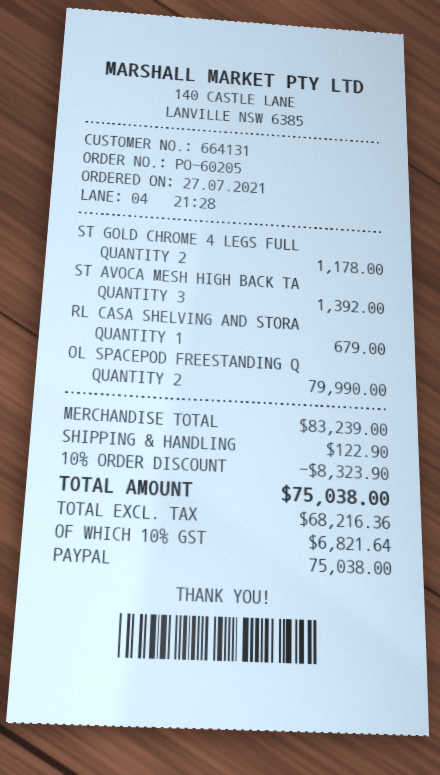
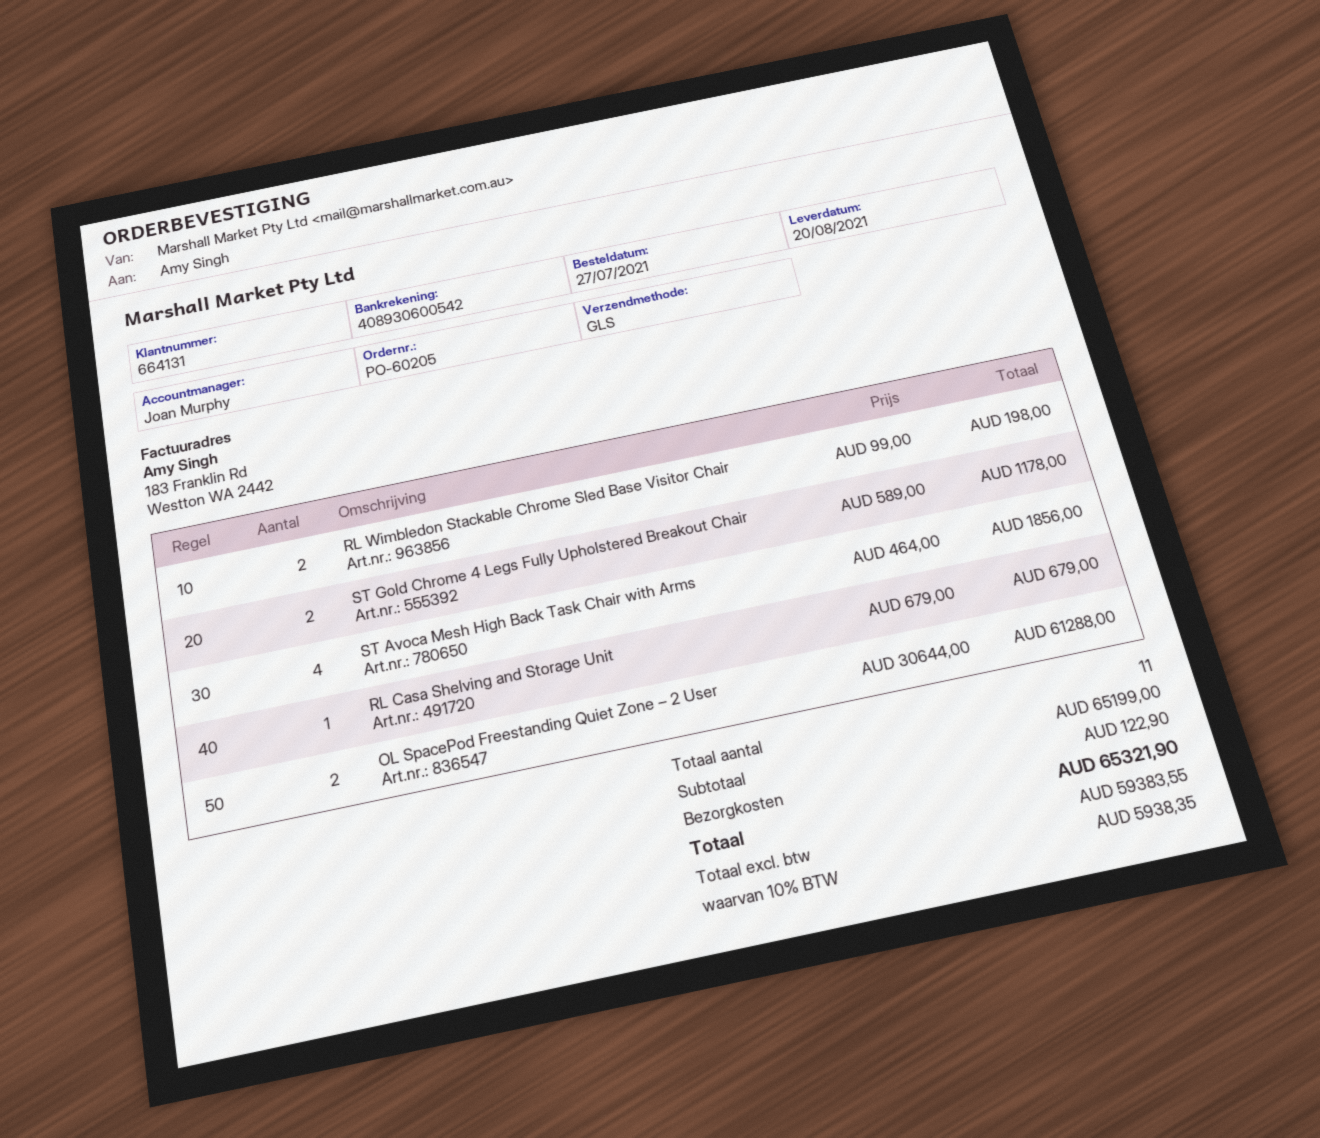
ST AVOCA MESH HIGH BACK TA: 3 for 1392.00 -> 4 for 1856.00
OL SPACEPOD FREESTANDING Q: 2 for 79990.00 -> 2 for 61288.00
RL Wimbledon Stackable Chrome Sled Base Visitor Chair: none -> 2 for 198.00
subtotal: 83239.00 -> 65199.00
discount: 10% = 8323.90 -> none
net: 68216.36 -> 59383.55
tax: 10% = 6821.64 -> 10% = 5938.35
total: 75038.00 -> 65321.90

